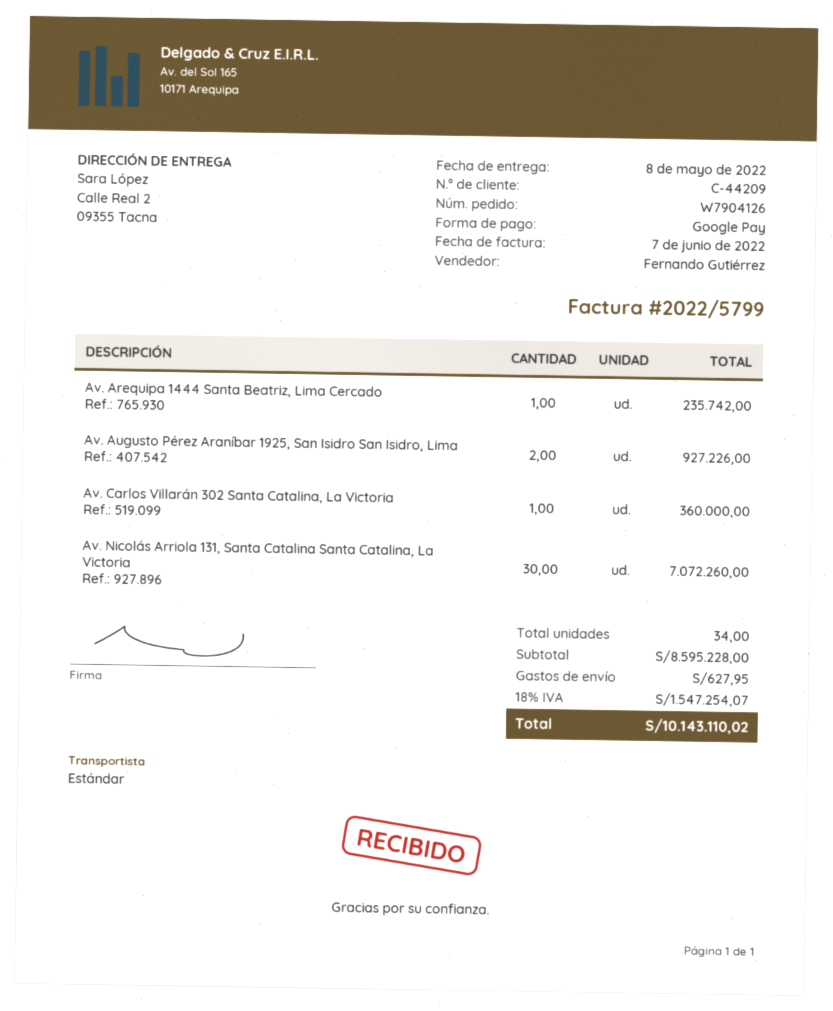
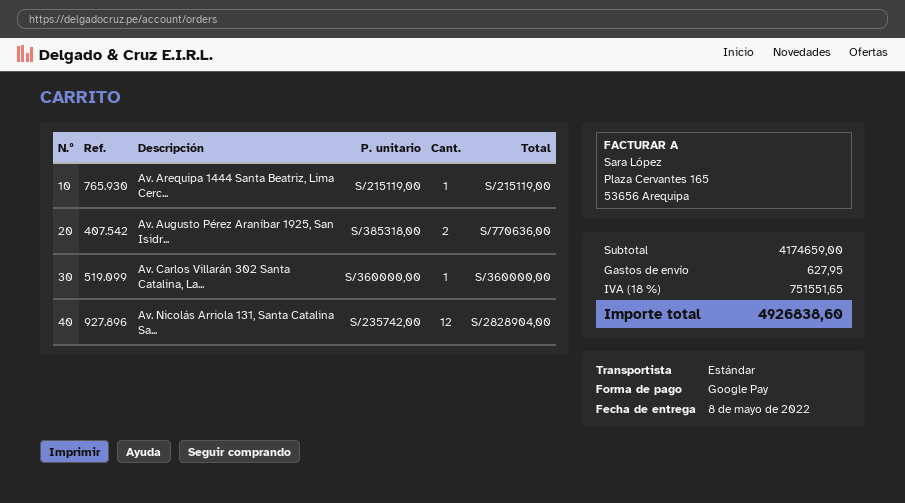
Av. Arequipa 1444 Santa Beatriz, Lima Cercado: 1 for 235742.00 -> 1 for 215119.00
Av. Augusto Pérez Araníbar 1925, San Isidro San Isidro, Lima: 2 for 927226.00 -> 2 for 770636.00
Av. Nicolás Arriola 131, Santa Catalina Santa Catalina, La Victoria: 30 for 7072260.00 -> 12 for 2828904.00
subtotal: 8595228.00 -> 4174659.00
tax: 18% = 1547254.07 -> 18% = 751551.65
total: 10143110.02 -> 4926838.60

